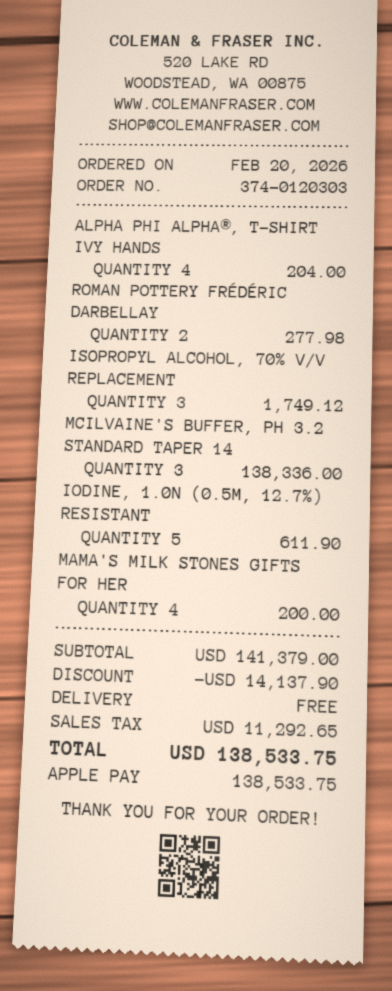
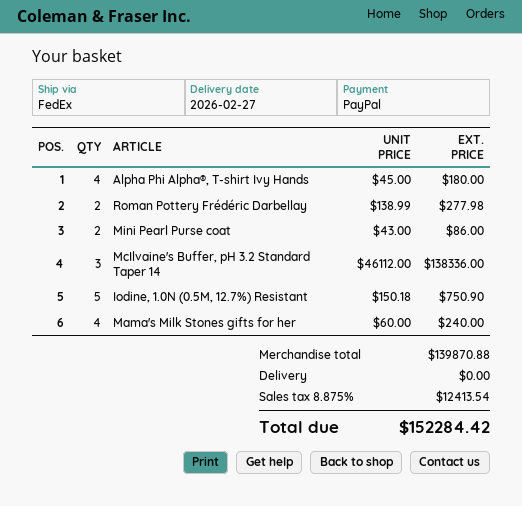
payment method: Apple Pay -> PayPal
ALPHA PHI ALPHA®, T-SHIRT IVY HANDS: 4 for 204.00 -> 4 for 180.00
ISOPROPYL ALCOHOL, 70% V/V REPLACEMENT: 3 for 1749.12 -> none
IODINE, 1.0N (0.5M, 12.7%) RESISTANT: 5 for 611.90 -> 5 for 750.90
MAMA'S MILK STONES GIFTS FOR HER: 4 for 200.00 -> 4 for 240.00
Mini Pearl Purse coat: none -> 2 for 86.00
subtotal: 141379.00 -> 139870.88
discount: 14137.90 -> none
tax: 11292.65 -> 12413.54
total: 138533.75 -> 152284.42

